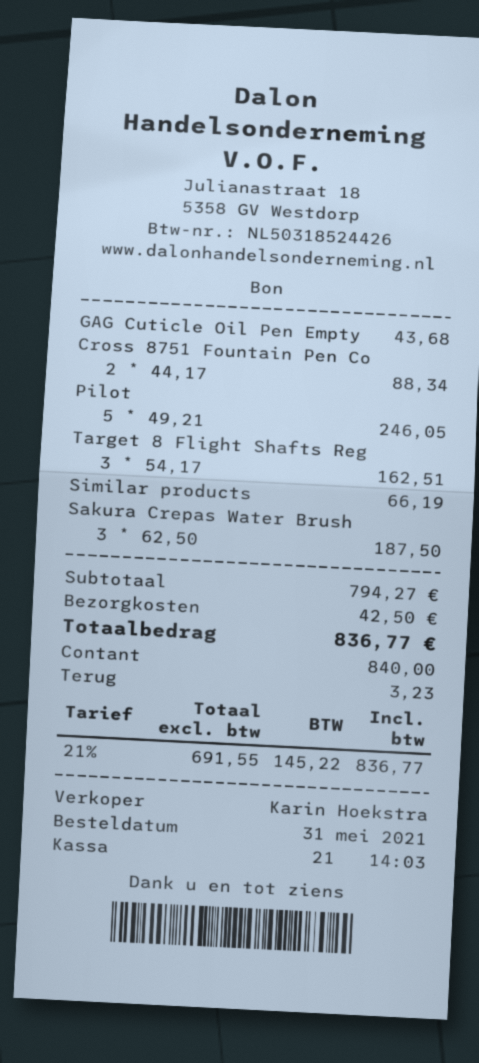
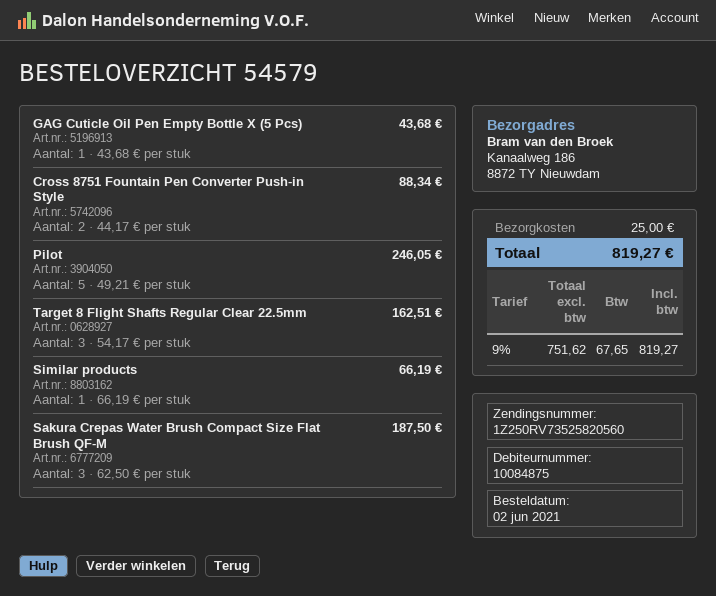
order date: 2021-05-31 -> 2021-06-02
shipping: 42.50 -> 25.00
net: 691.55 -> 751.62
tax: 21% = 145.22 -> 9% = 67.65
total: 836.77 -> 819.27

